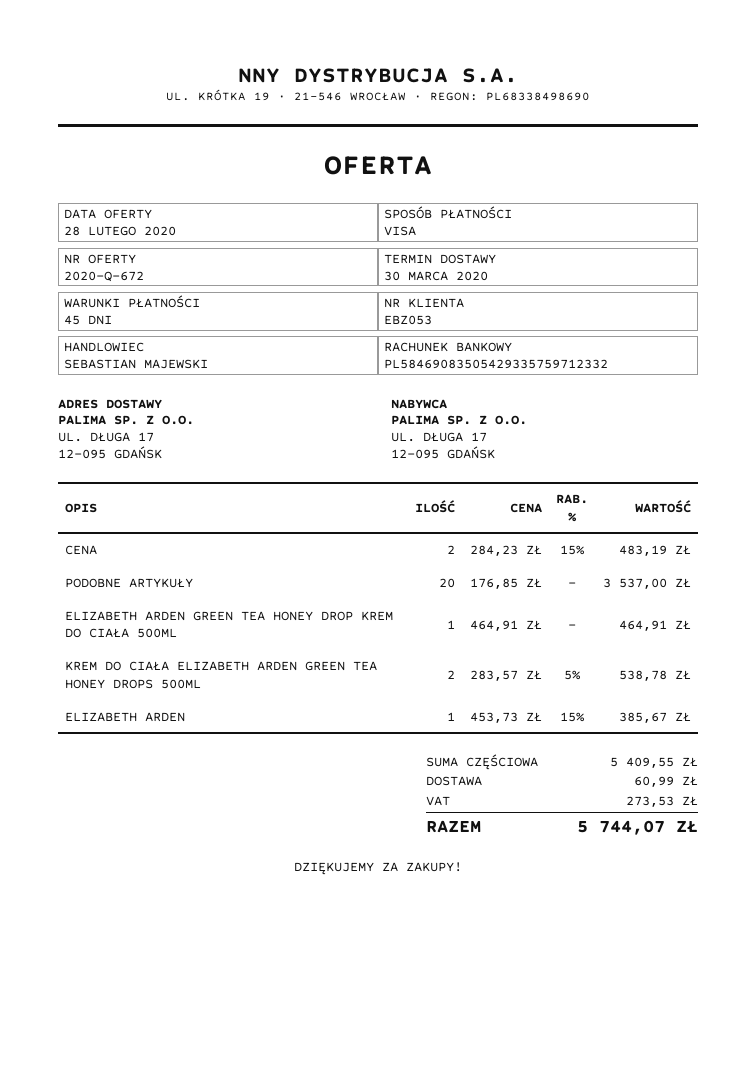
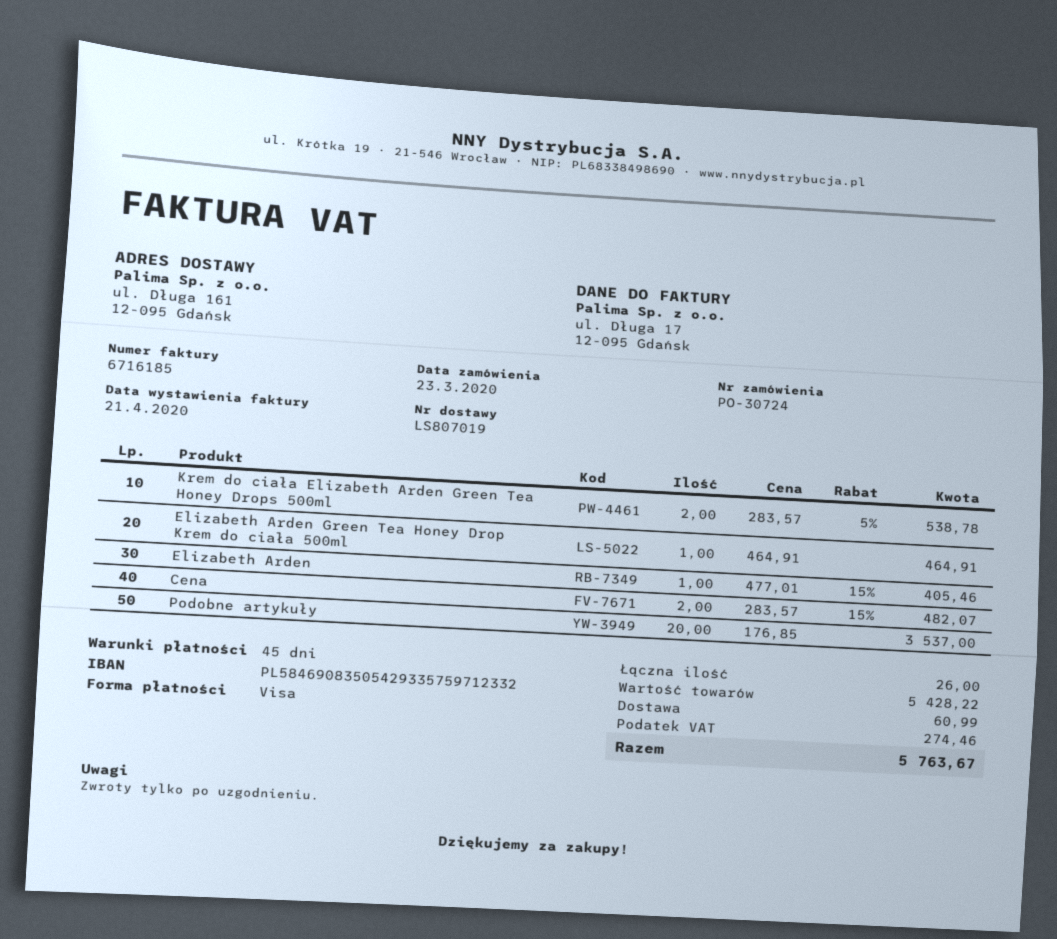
ship to: UL. DŁUGA 17, 12-095 GDAŃSK -> ul. Długa 161, 12-095 Gdańsk
CENA: 2 x 284.23 - 15% = 483.19 -> 2 x 283.57 - 15% = 482.07
ELIZABETH ARDEN: 1 x 453.73 - 15% = 385.67 -> 1 x 477.01 - 15% = 405.46
subtotal: 5409.55 -> 5428.22
tax: 273.53 -> 274.46
total: 5744.07 -> 5763.67

